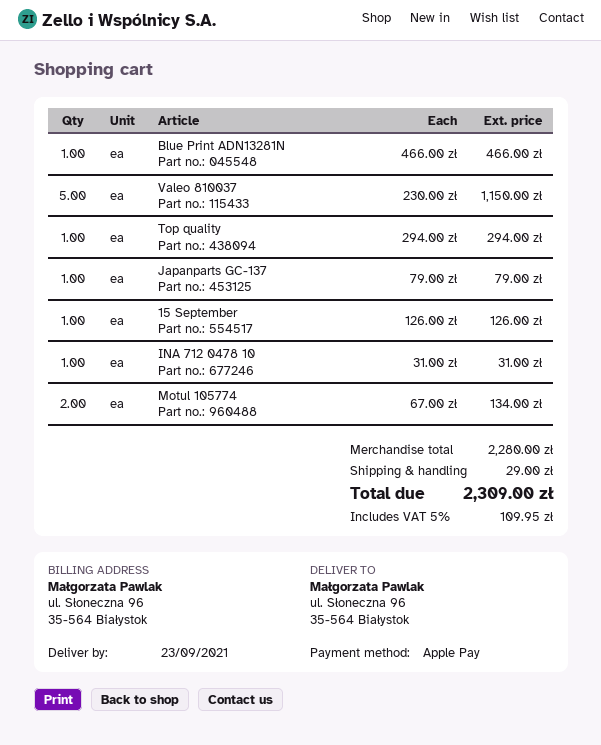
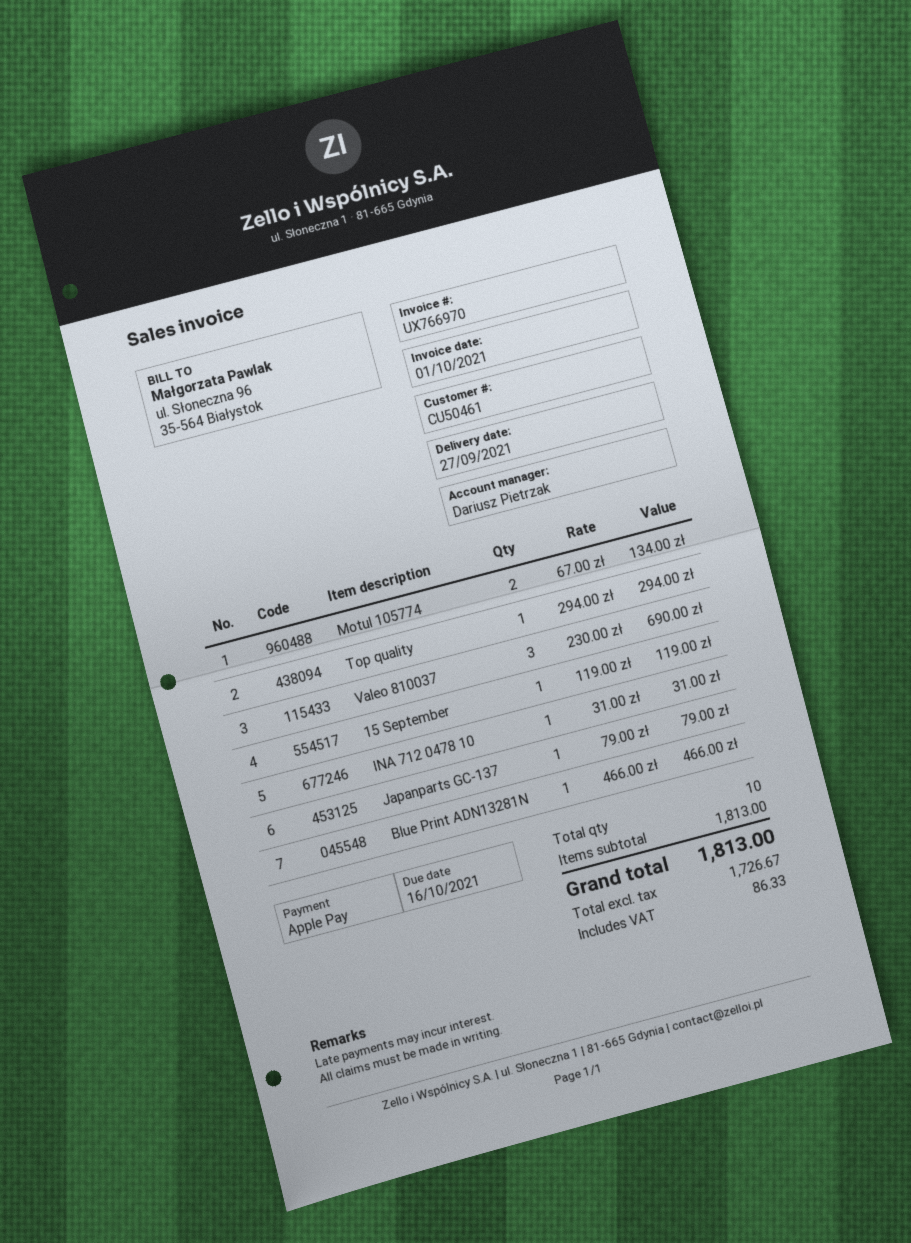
delivery date: 2021-09-23 -> 2021-09-27
Valeo 810037: 5 x 230.00 = 1150.00 -> 3 x 230.00 = 690.00
15 September: 1 x 126.00 = 126.00 -> 1 x 119.00 = 119.00
subtotal: 2280.00 -> 1813.00
shipping: 29.00 -> none
tax: 109.95 -> 86.33
total: 2309.00 -> 1813.00

